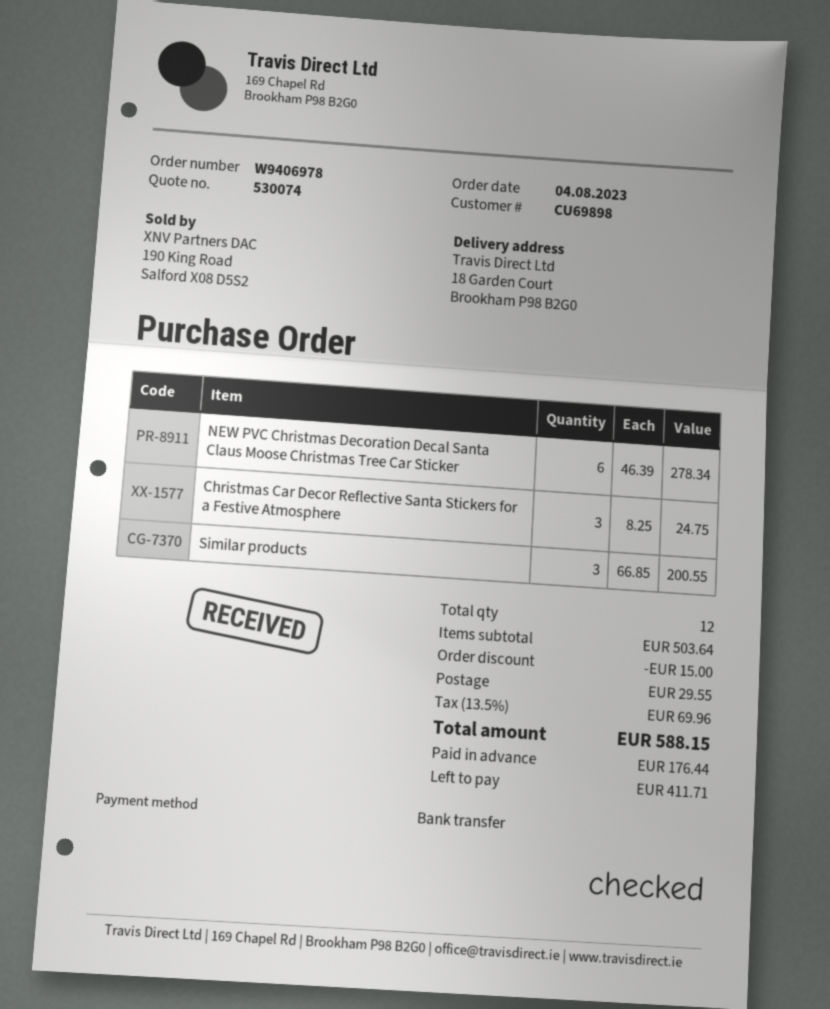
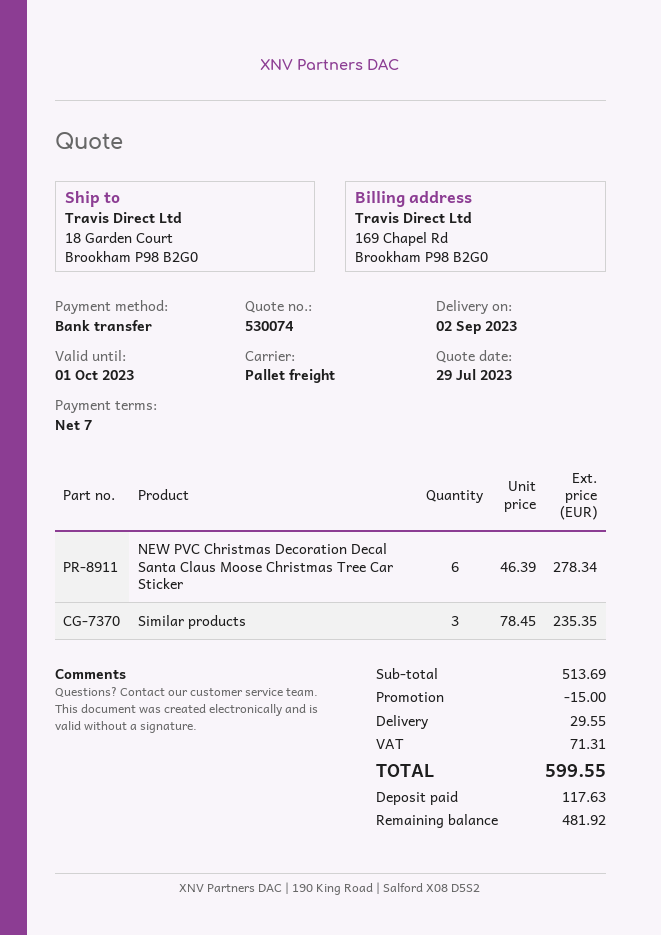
Christmas Car Decor Reflective Santa Stickers for a Festive Atmosphere: 3 x 8.25 = 24.75 -> none
Similar products: 3 x 66.85 = 200.55 -> 3 x 78.45 = 235.35
subtotal: 503.64 -> 513.69
tax: 69.96 -> 71.31
total: 588.15 -> 599.55
deposit: 176.44 -> 117.63
balance: 411.71 -> 481.92

